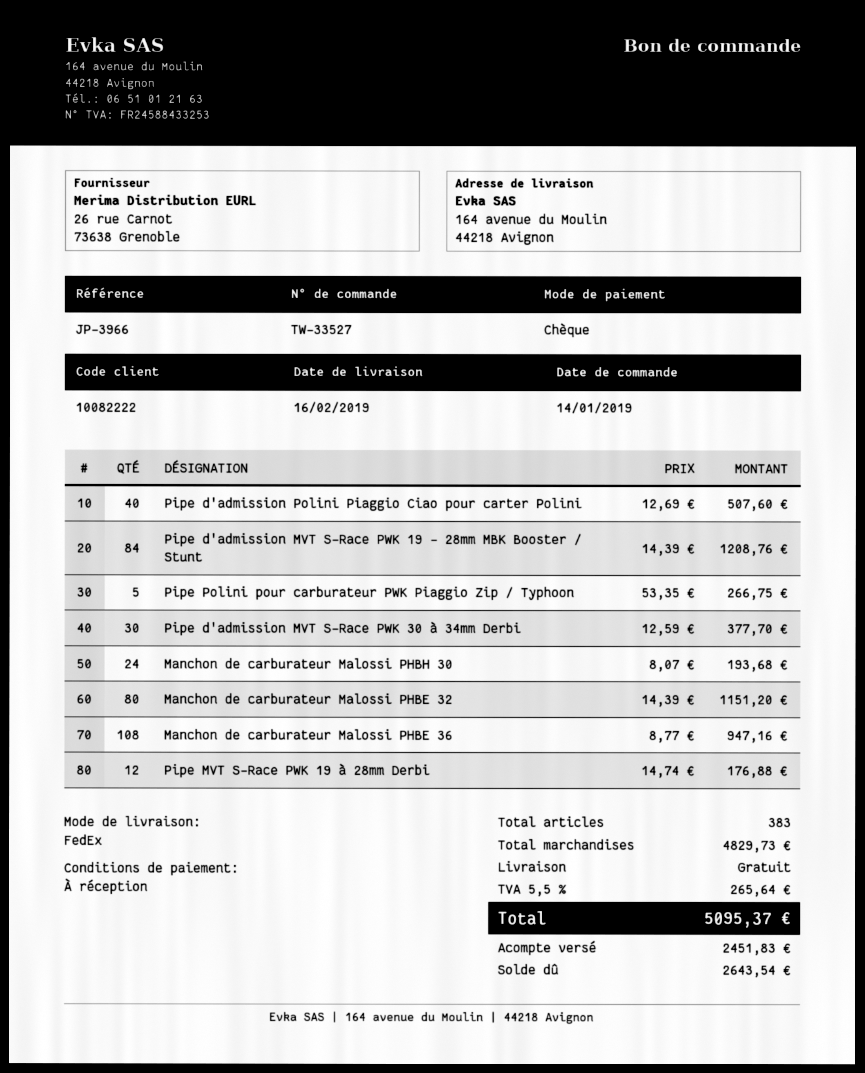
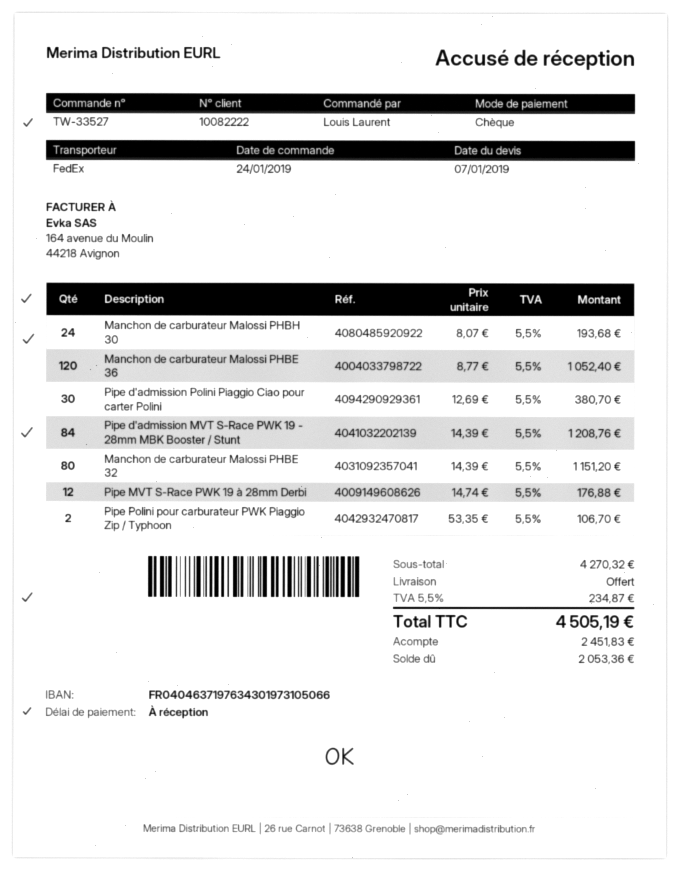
order date: 2019-01-14 -> 2019-01-24
Pipe d'admission Polini Piaggio Ciao pour carter Polini: 40 x 12.69 = 507.60 -> 30 x 12.69 = 380.70
Pipe Polini pour carburateur PWK Piaggio Zip / Typhoon: 5 x 53.35 = 266.75 -> 2 x 53.35 = 106.70
Pipe d'admission MVT S-Race PWK 30 à 34mm Derbi: 30 x 12.59 = 377.70 -> none
Manchon de carburateur Malossi PHBE 36: 108 x 8.77 = 947.16 -> 120 x 8.77 = 1052.40
subtotal: 4829.73 -> 4270.32
tax: 5.5% = 265.64 -> 5.5% = 234.87
total: 5095.37 -> 4505.19
balance: 2643.54 -> 2053.36

